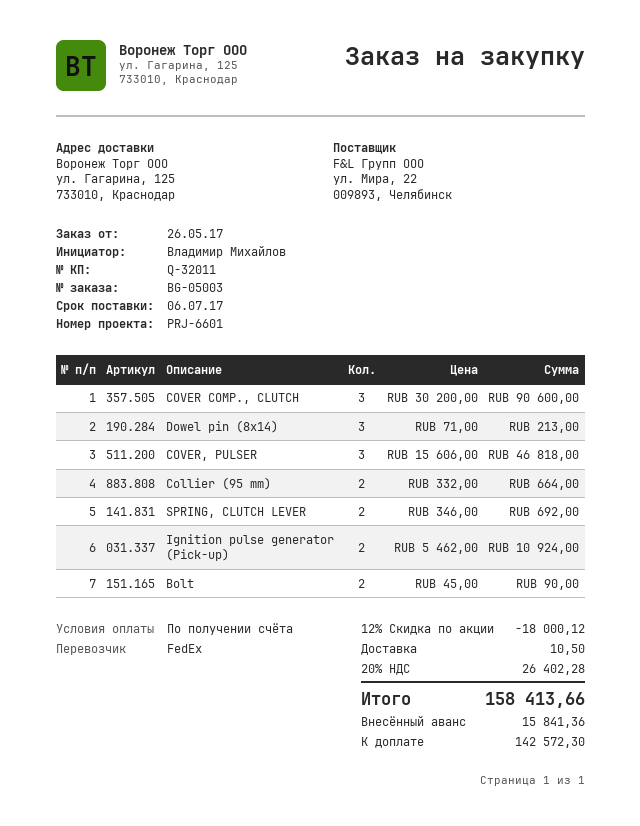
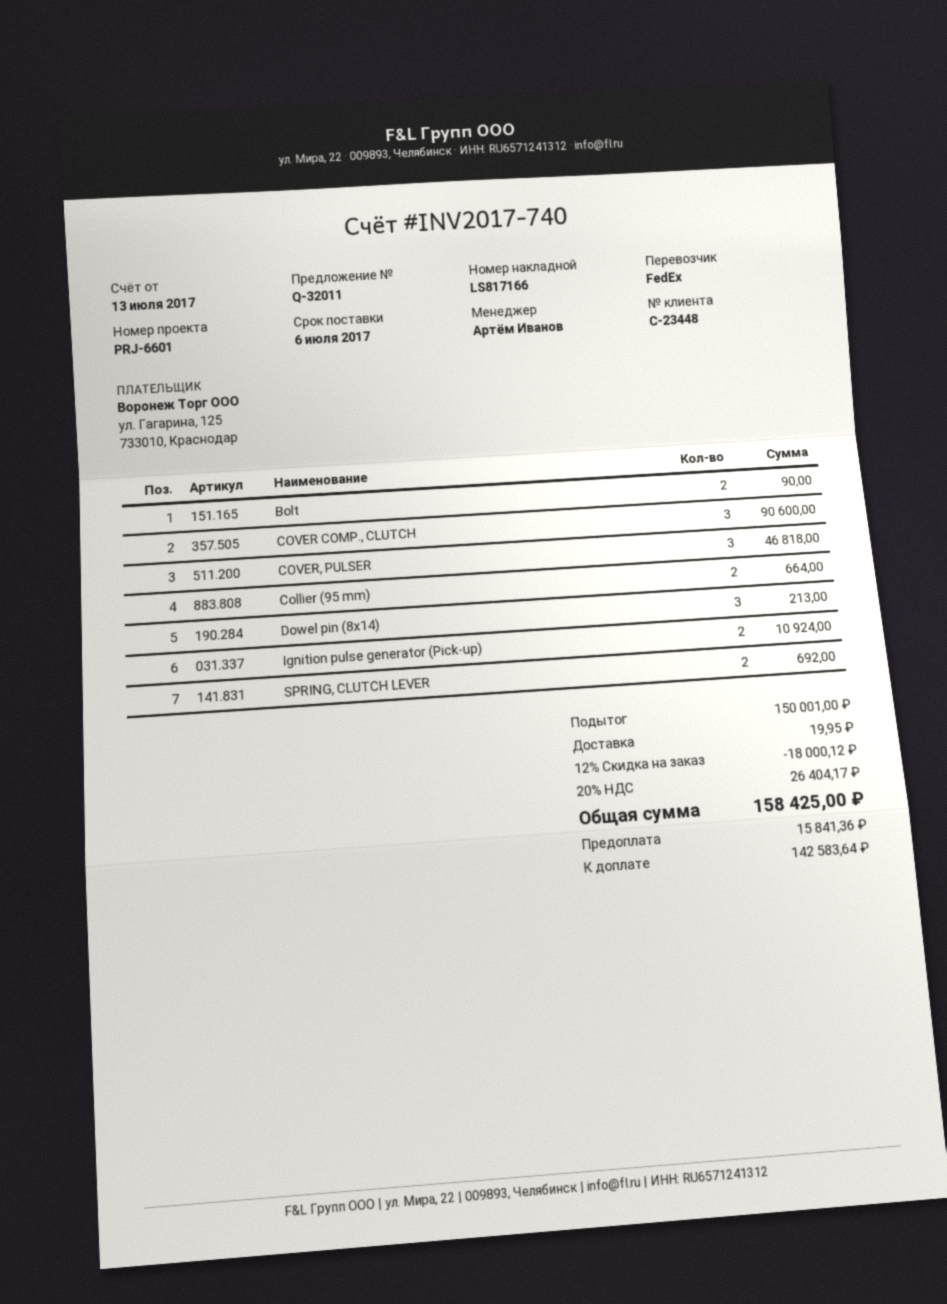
shipping: 10.50 -> 19.95
tax: 20% = 26402.28 -> 20% = 26404.17
total: 158413.66 -> 158425.00
balance: 142572.30 -> 142583.64

